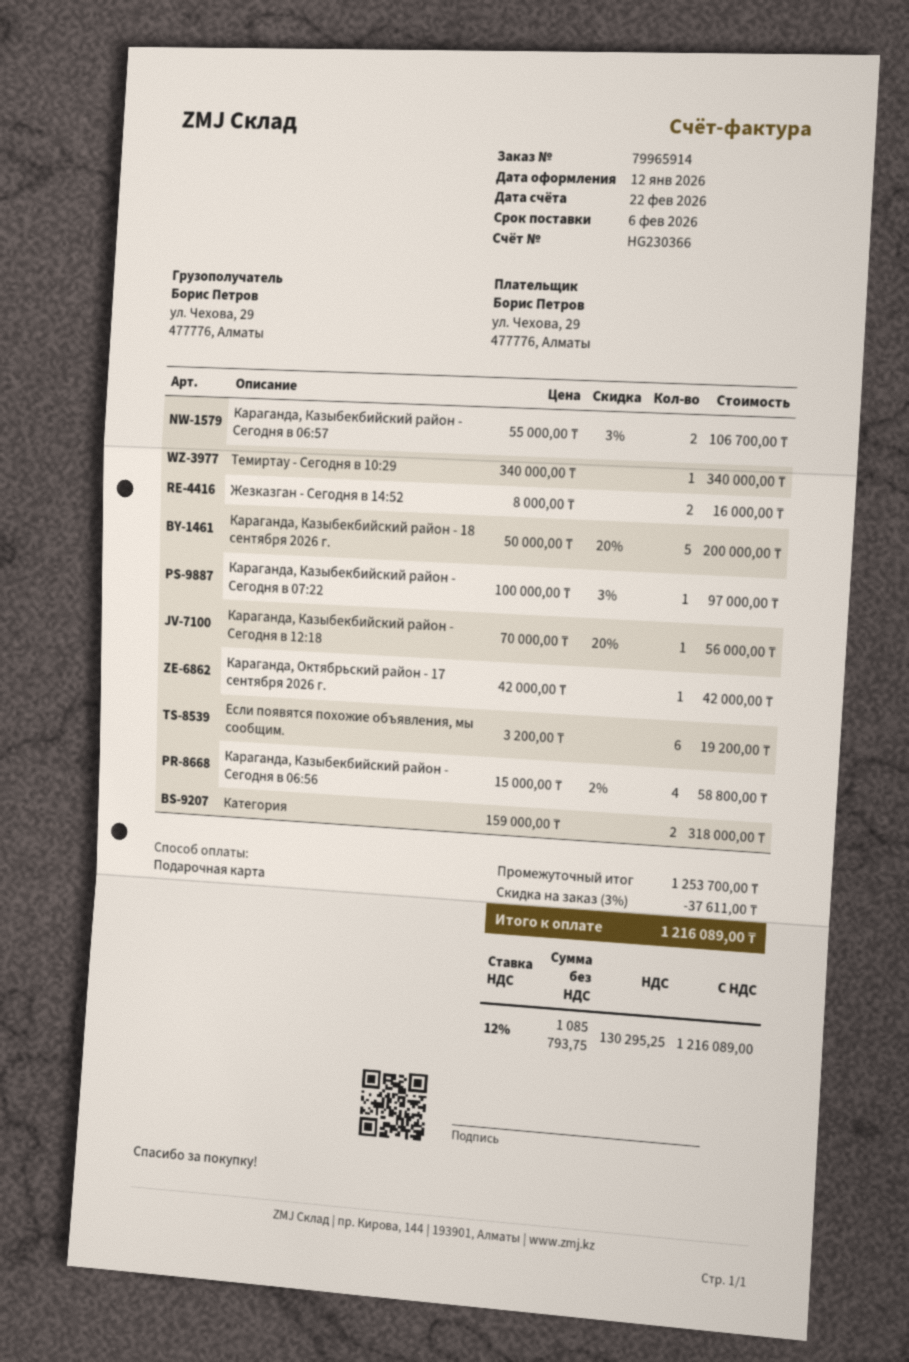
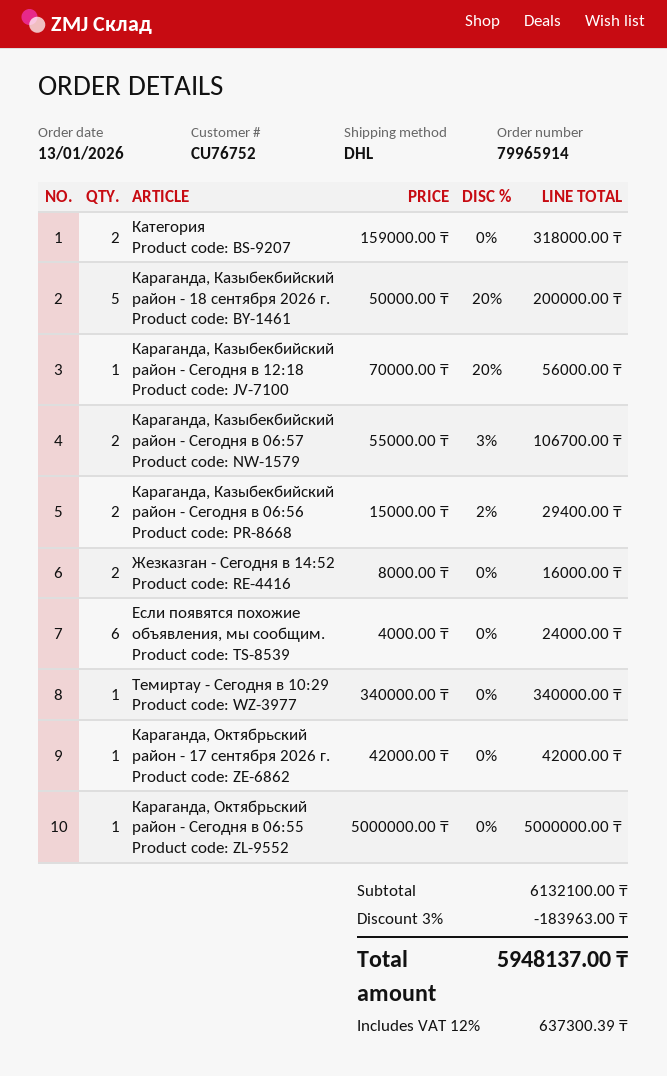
order date: 2026-01-12 -> 2026-01-13
Караганда, Казыбекбийский район - Сегодня в 07:22: 1 x 100000.00 - 3% = 97000.00 -> none
Если появятся похожие объявления, мы сообщим.: 6 x 3200.00 = 19200.00 -> 6 x 4000.00 = 24000.00
Караганда, Казыбекбийский район - Сегодня в 06:56: 4 x 15000.00 - 2% = 58800.00 -> 2 x 15000.00 - 2% = 29400.00
Караганда, Октябрьский район - Сегодня в 06:55: none -> 1 x 5000000.00 = 5000000.00
subtotal: 1253700.00 -> 6132100.00
discount: 3% = 37611.00 -> 3% = 183963.00
tax: 12% = 130295.25 -> 12% = 637300.39
total: 1216089.00 -> 5948137.00

